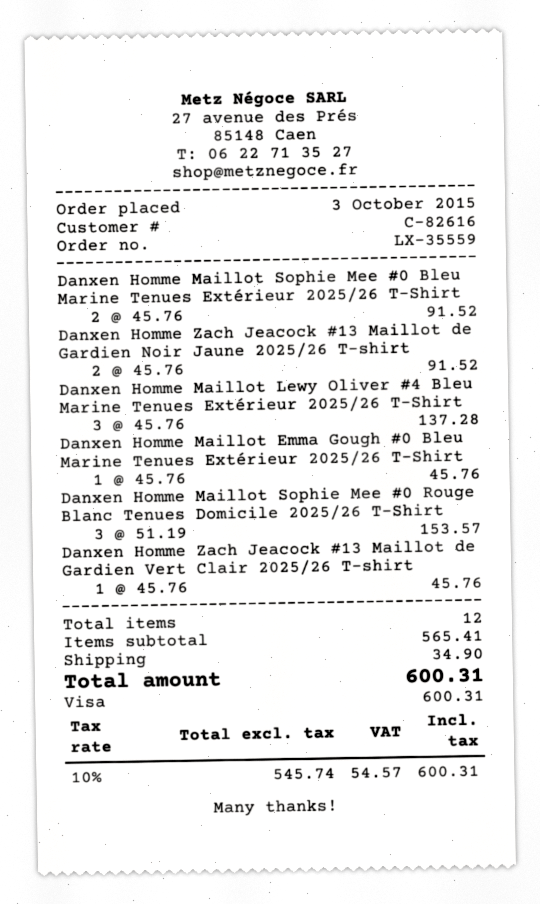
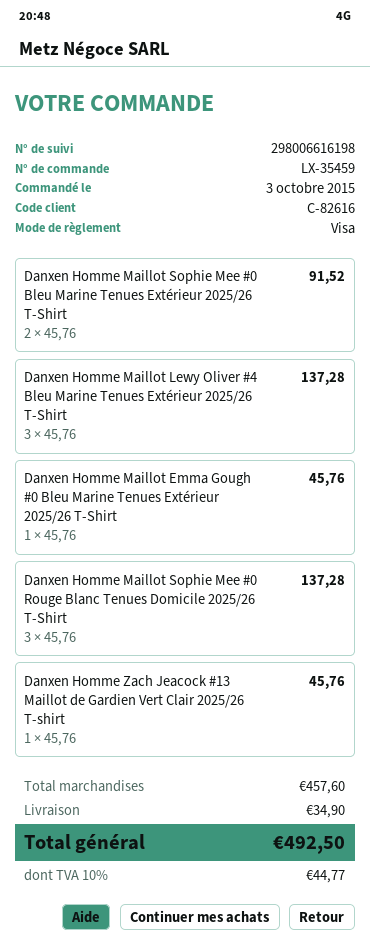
order number: LX-35559 -> LX-35459
Danxen Homme Zach Jeacock #13 Maillot de Gardien Noir Jaune 2025/26 T-shirt: 2 x 45.76 = 91.52 -> none
Danxen Homme Maillot Sophie Mee #0 Rouge Blanc Tenues Domicile 2025/26 T-Shirt: 3 x 51.19 = 153.57 -> 3 x 45.76 = 137.28
subtotal: 565.41 -> 457.60
tax: 10% = 54.57 -> 10% = 44.77
total: 600.31 -> 492.50

